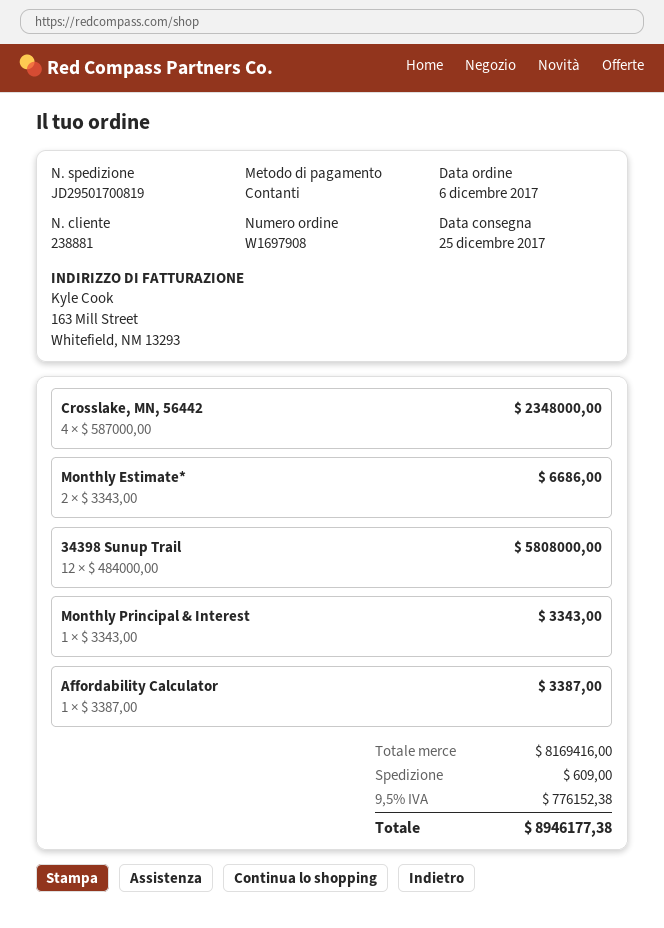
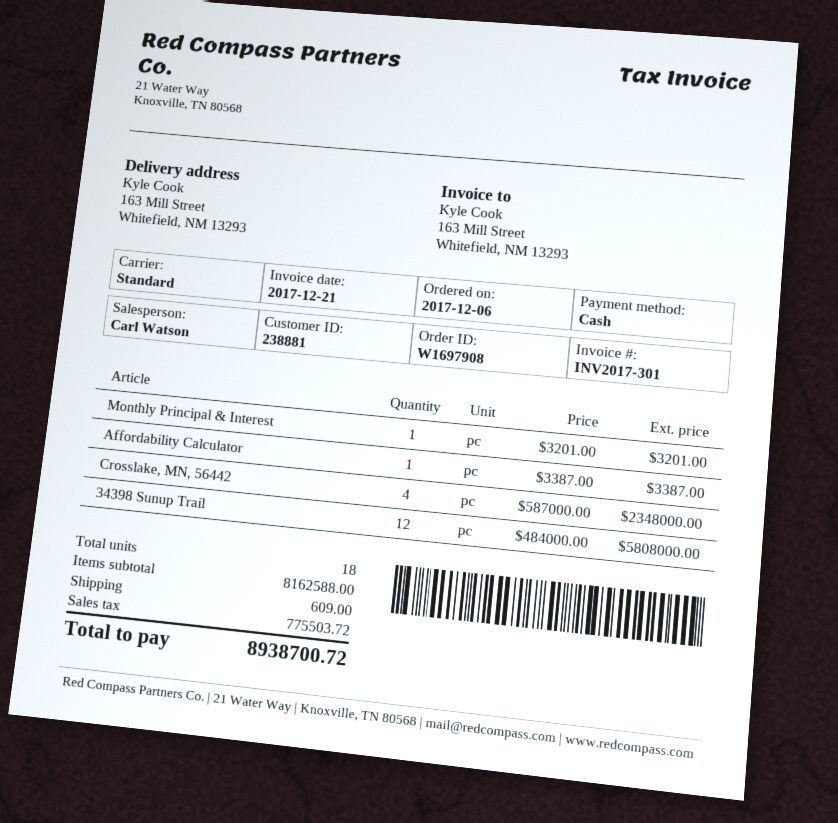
Monthly Estimate*: 2 x 3343.00 = 6686.00 -> none
Monthly Principal & Interest: 1 x 3343.00 = 3343.00 -> 1 x 3201.00 = 3201.00
subtotal: 8169416.00 -> 8162588.00
tax: 776152.38 -> 775503.72
total: 8946177.38 -> 8938700.72

